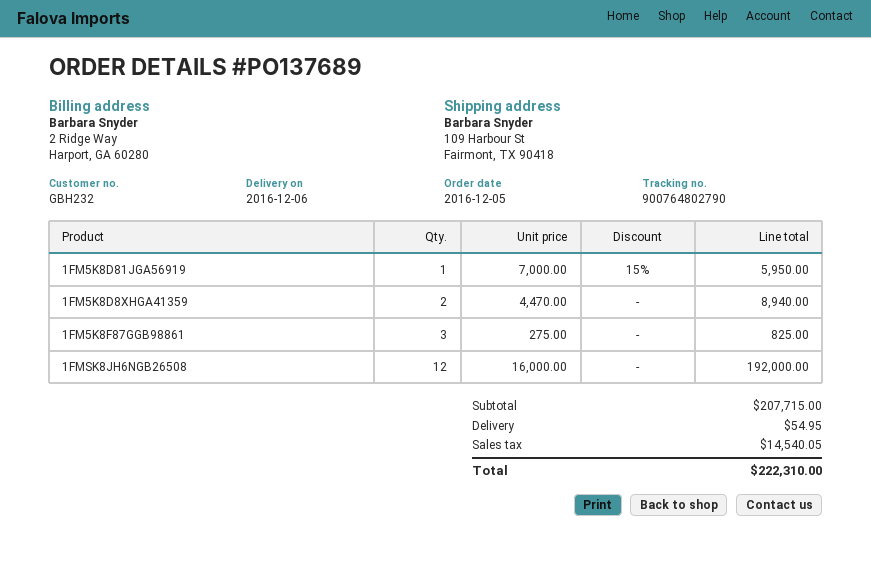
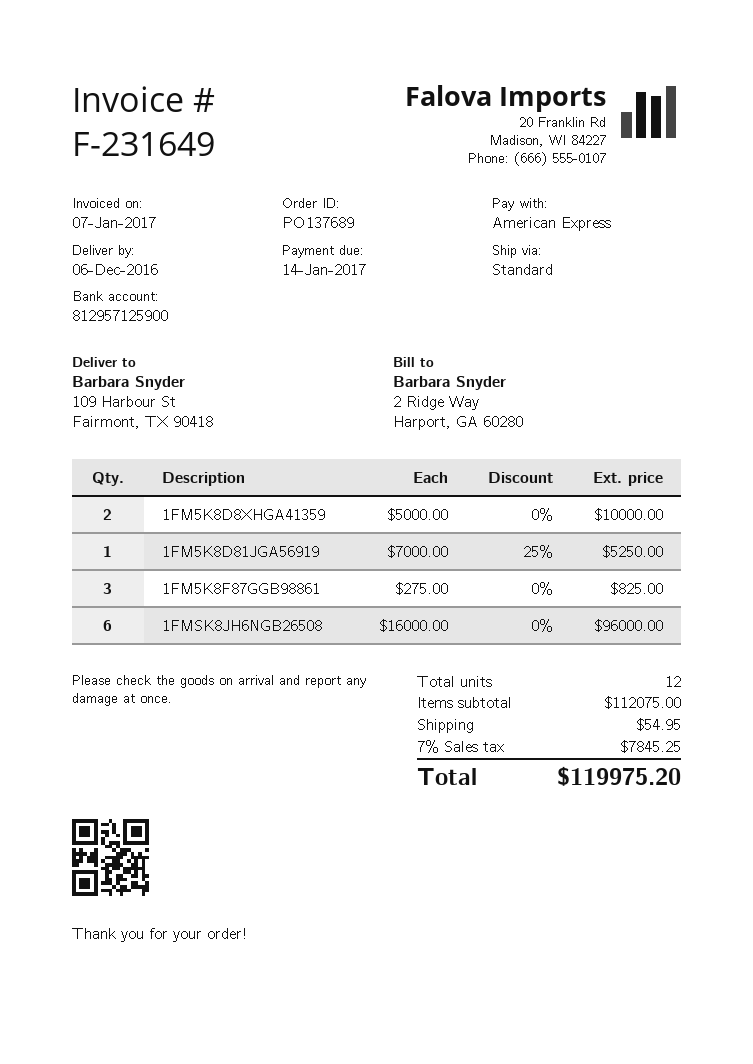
1FM5K8D81JGA56919: 1 x 7000.00 - 15% = 5950.00 -> 1 x 7000.00 - 25% = 5250.00
1FM5K8D8XHGA41359: 2 x 4470.00 = 8940.00 -> 2 x 5000.00 = 10000.00
1FMSK8JH6NGB26508: 12 x 16000.00 = 192000.00 -> 6 x 16000.00 = 96000.00
subtotal: 207715.00 -> 112075.00
tax: 14540.05 -> 7845.25
total: 222310.00 -> 119975.20

